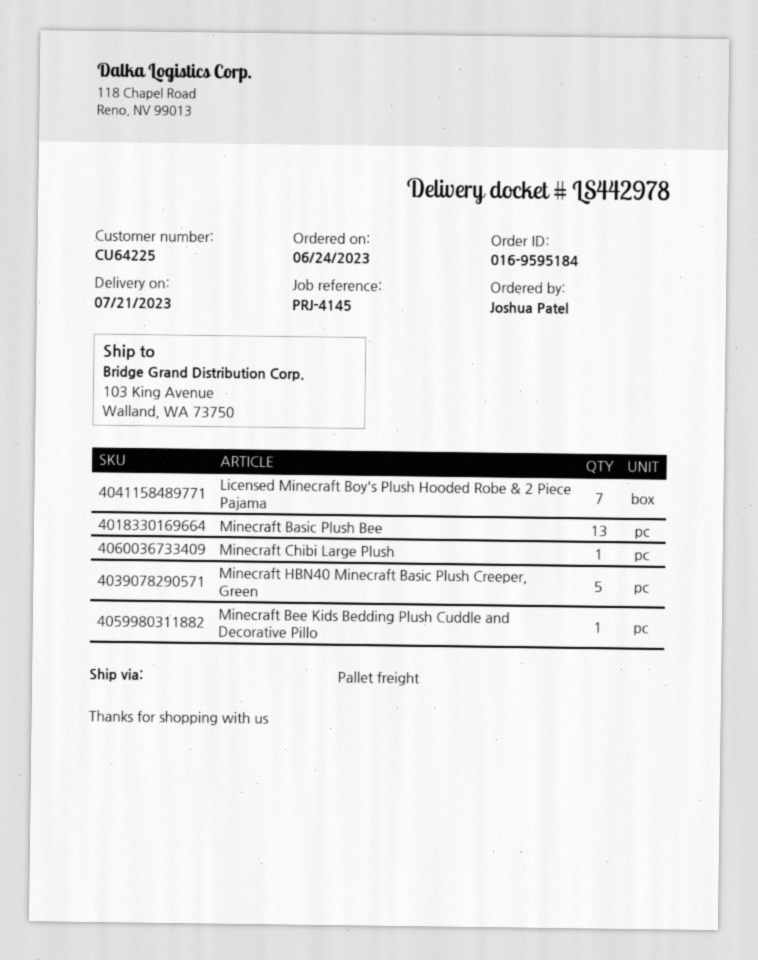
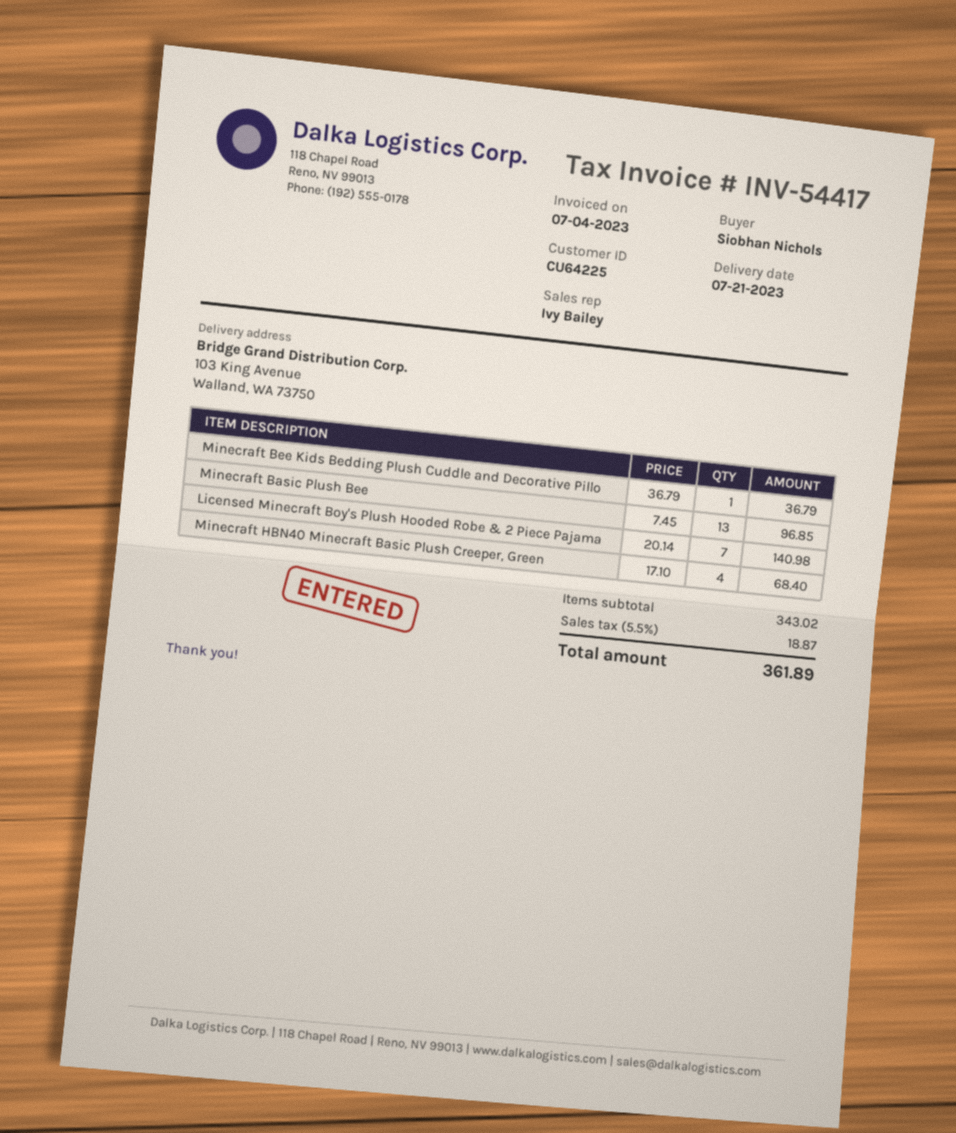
ordered by: Joshua Patel -> Siobhan Nichols
Minecraft Chibi Large Plush: 1 -> none
Minecraft HBN40 Minecraft Basic Plush Creeper, Green: 5 -> 4

